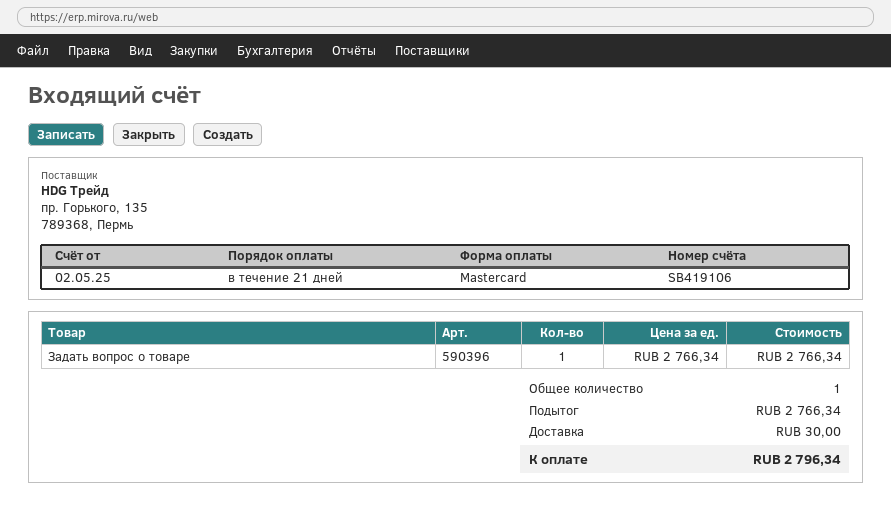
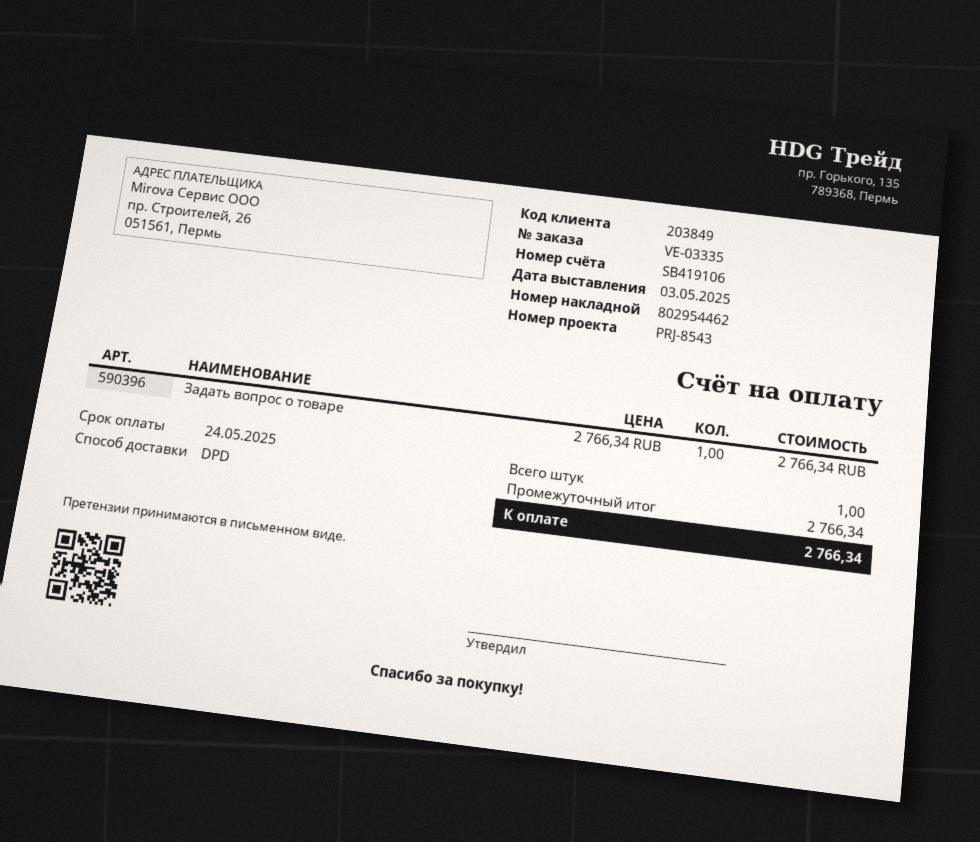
invoice date: 2025-05-02 -> 2025-05-03
shipping: 30.00 -> none
total: 2796.34 -> 2766.34

